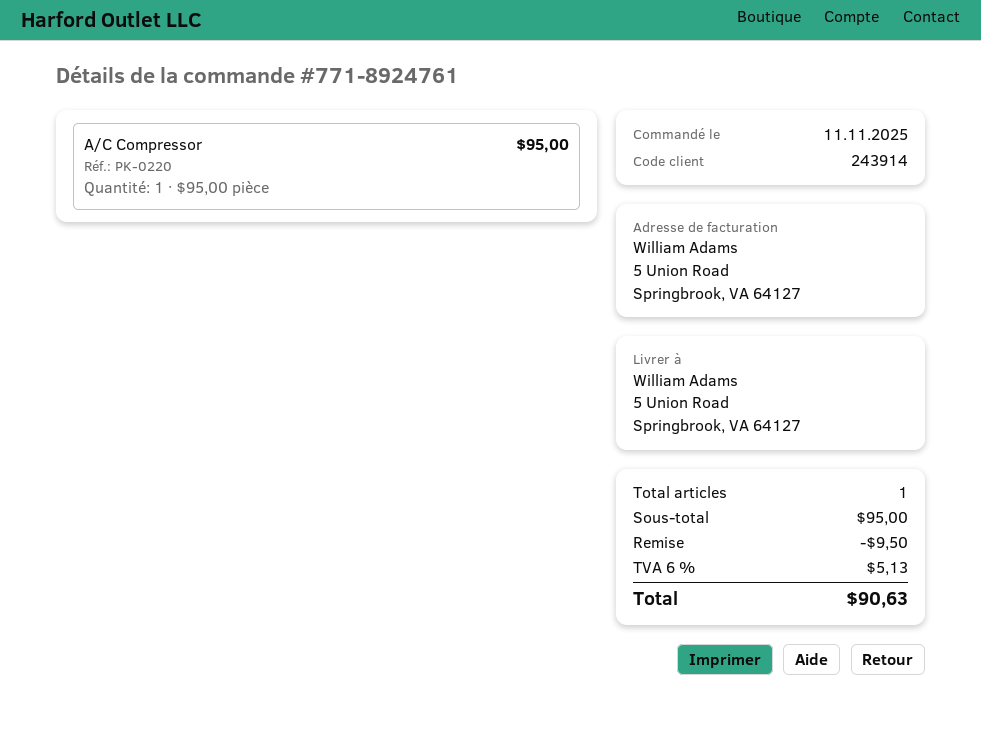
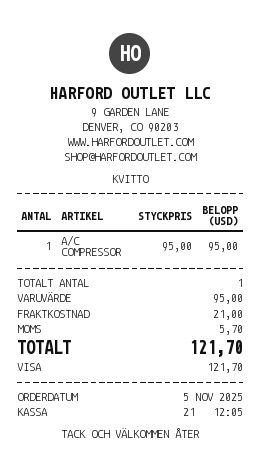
order date: 2025-11-11 -> 2025-11-05
discount: 9.50 -> none
shipping: none -> 21.00
tax: 5.13 -> 5.70
total: 90.63 -> 121.70

